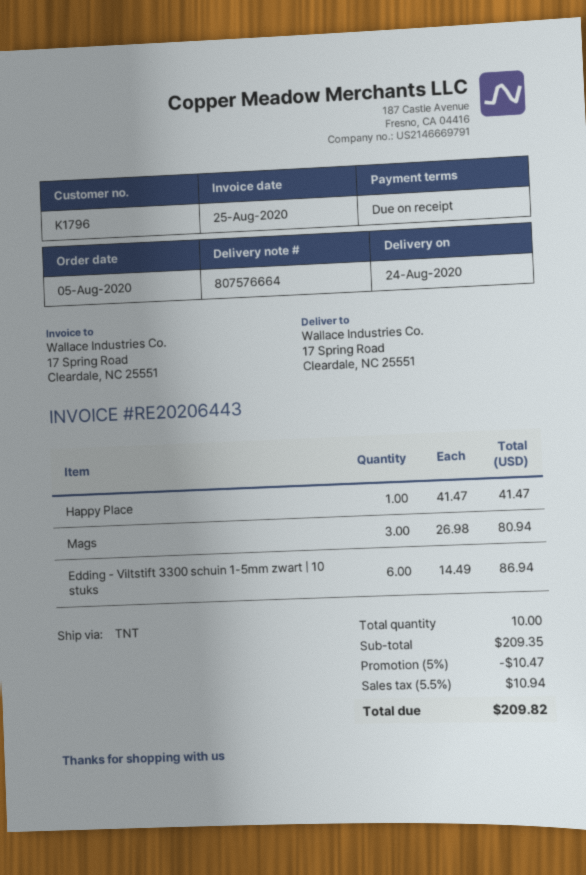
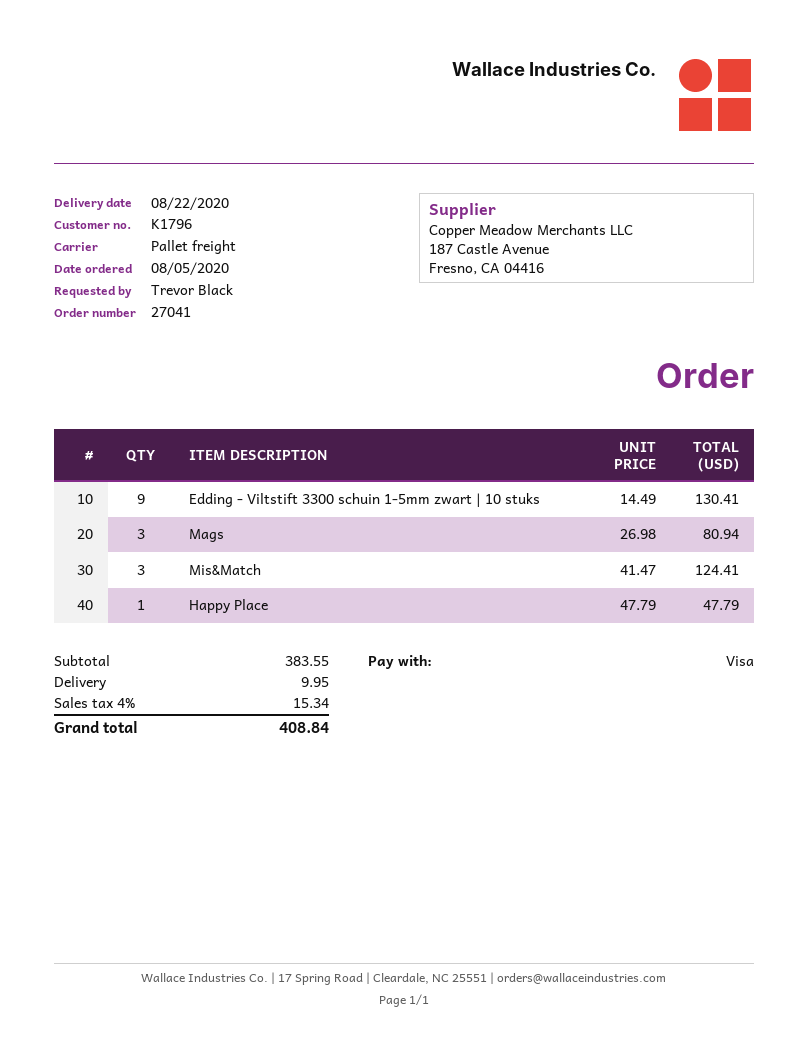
delivery date: 2020-08-24 -> 2020-08-22
shipping method: TNT -> pallet freight
Happy Place: 1 x 41.47 = 41.47 -> 1 x 47.79 = 47.79
Edding - Viltstift 3300 schuin 1-5mm zwart | 10 stuks: 6 x 14.49 = 86.94 -> 9 x 14.49 = 130.41
Mis&Match: none -> 3 x 41.47 = 124.41
subtotal: 209.35 -> 383.55
discount: 5% = 10.47 -> none
shipping: none -> 9.95
tax: 5.5% = 10.94 -> 4% = 15.34
total: 209.82 -> 408.84

